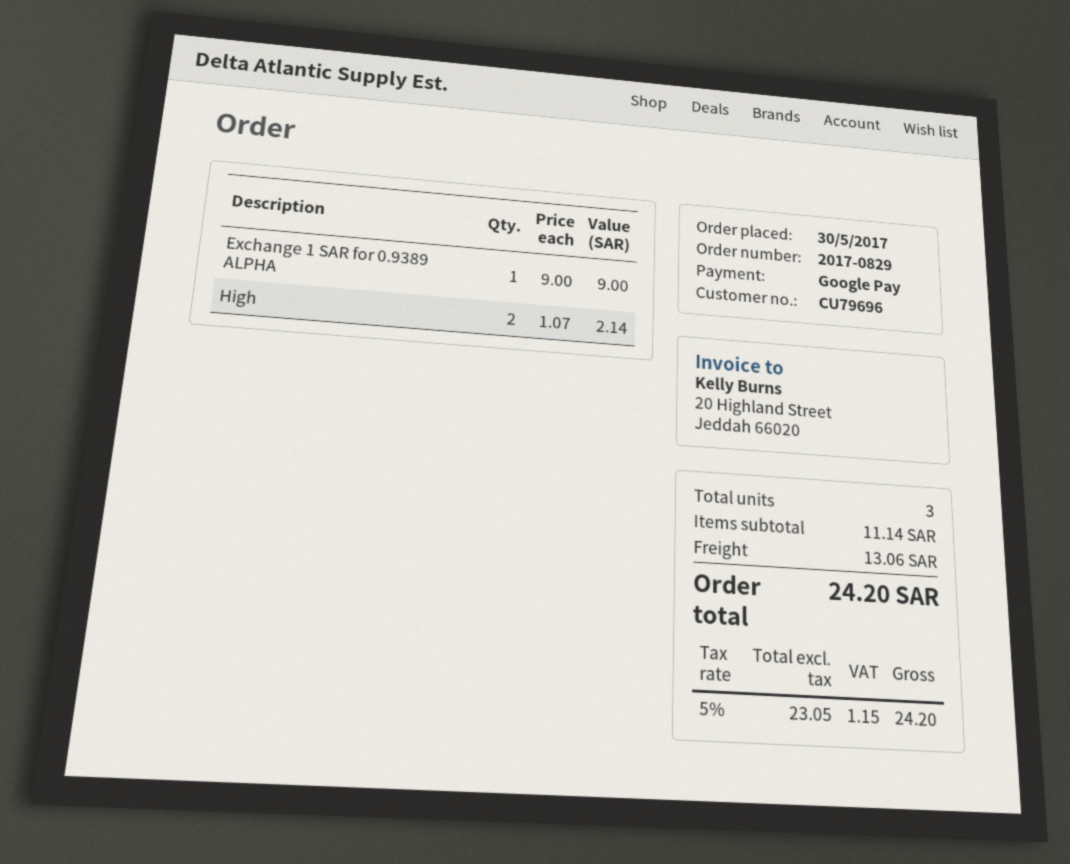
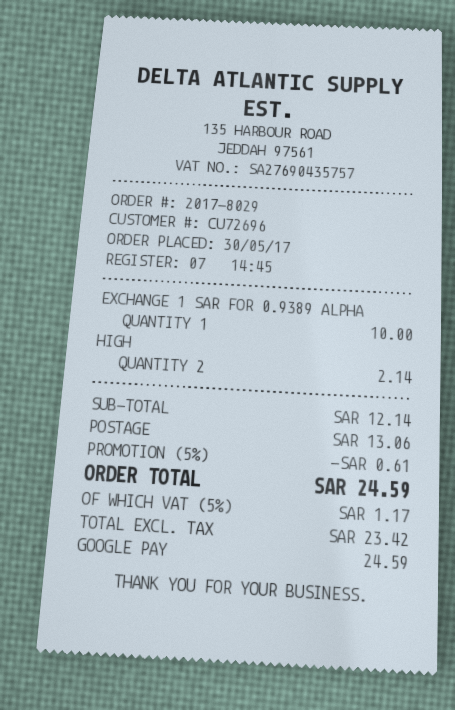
order number: 2017-0829 -> 2017-8029
customer number: CU79696 -> CU72696
Exchange 1 SAR for 0.9389 ALPHA: 1 for 9.00 -> 1 for 10.00
subtotal: 11.14 -> 12.14
discount: none -> 5% = 0.61
net: 23.05 -> 23.42
tax: 5% = 1.15 -> 5% = 1.17
total: 24.20 -> 24.59

